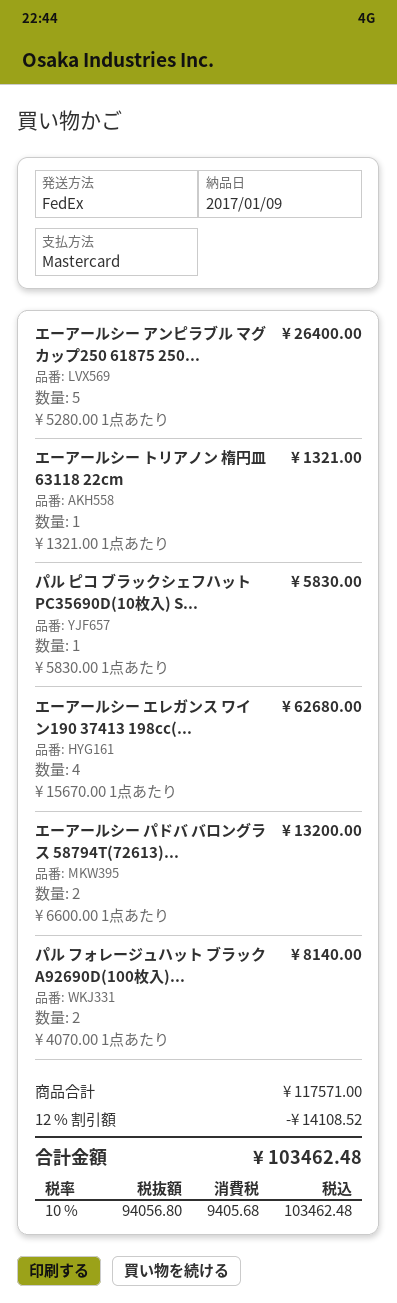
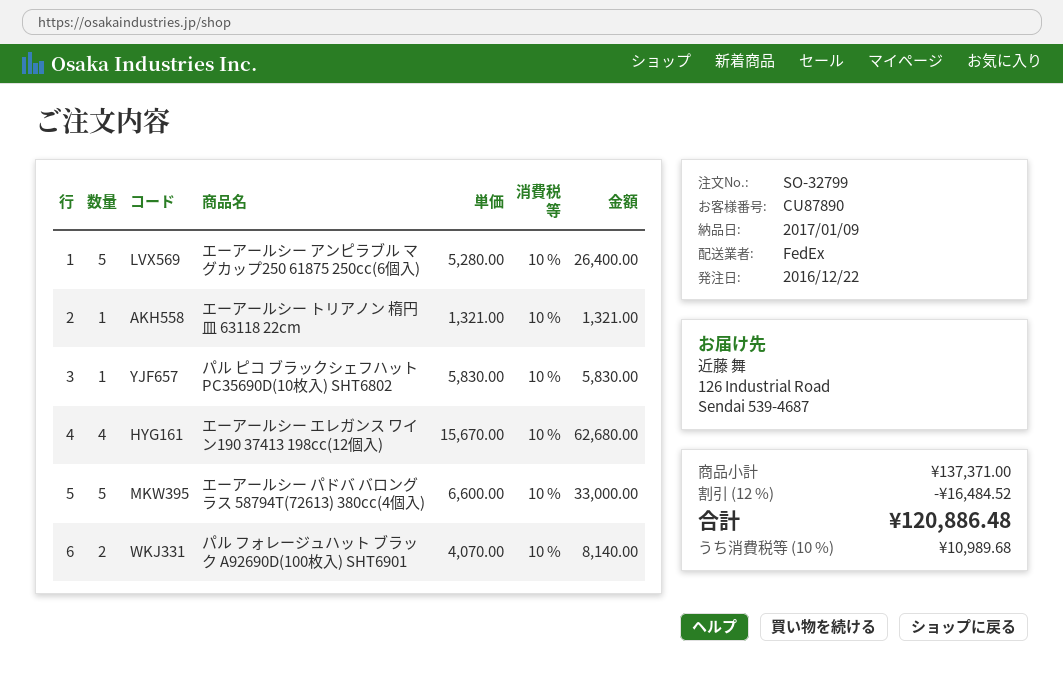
エーアールシー パドバ バロングラス 58794T(72613)...: 2 x 6600.00 = 13200.00 -> 5 x 6600.00 = 33000.00
subtotal: 117571.00 -> 137371.00
discount: 12% = 14108.52 -> 12% = 16484.52
tax: 10% = 9405.68 -> 10% = 10989.68
total: 103462.48 -> 120886.48

